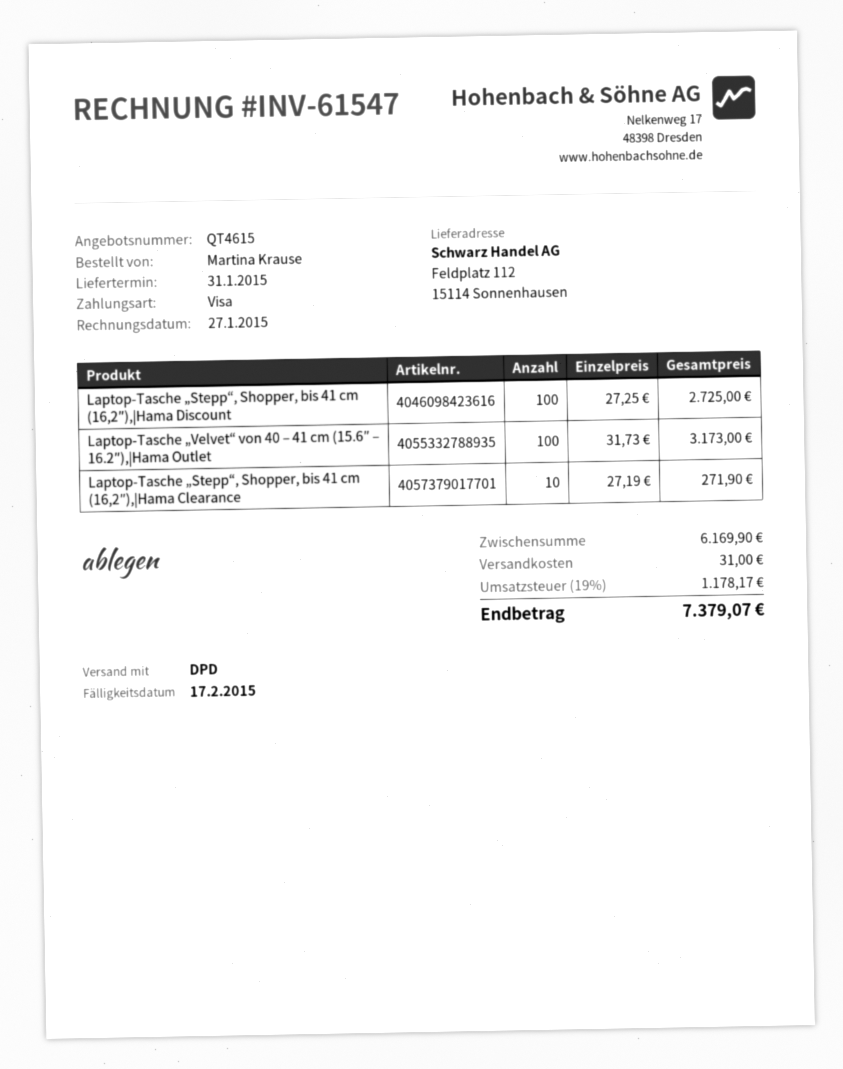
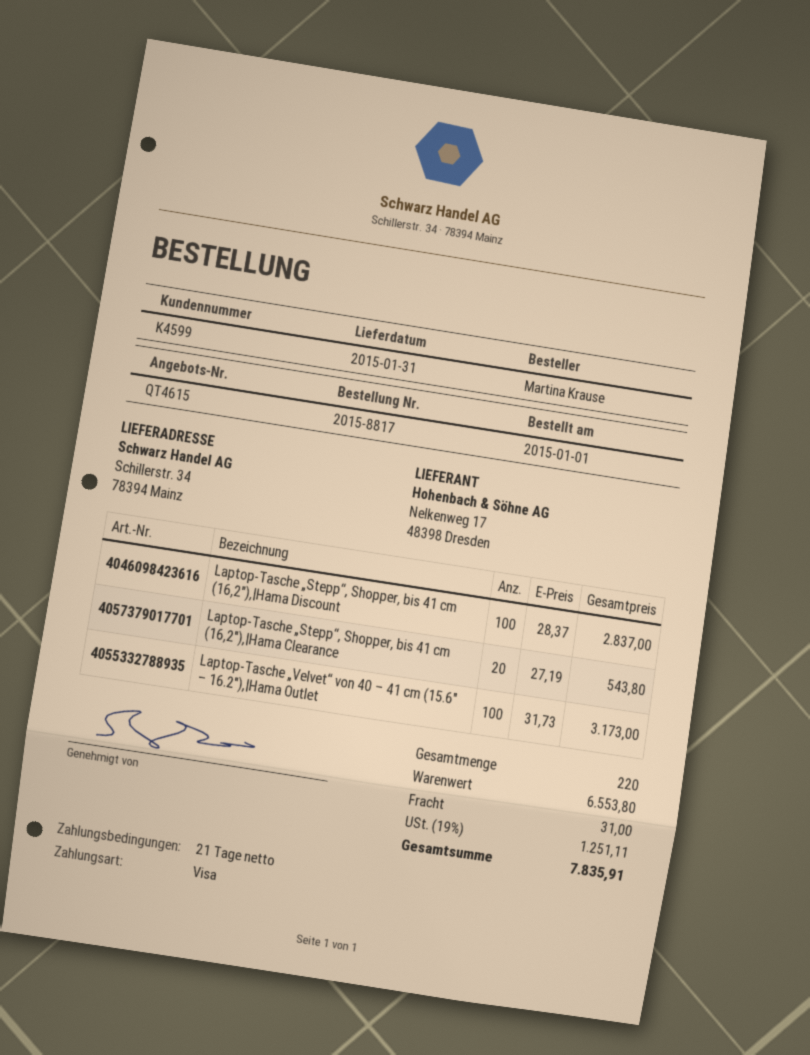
ship to: Feldplatz 112, 15114 Sonnenhausen -> Schillerstr. 34, 78394 Mainz
Laptop-Tasche „Stepp“, Shopper, bis 41 cm (16,2″),|Hama Discount: 100 x 27.25 = 2725.00 -> 100 x 28.37 = 2837.00
Laptop-Tasche „Stepp“, Shopper, bis 41 cm (16,2″),|Hama Clearance: 10 x 27.19 = 271.90 -> 20 x 27.19 = 543.80
subtotal: 6169.90 -> 6553.80
tax: 19% = 1178.17 -> 19% = 1251.11
total: 7379.07 -> 7835.91

